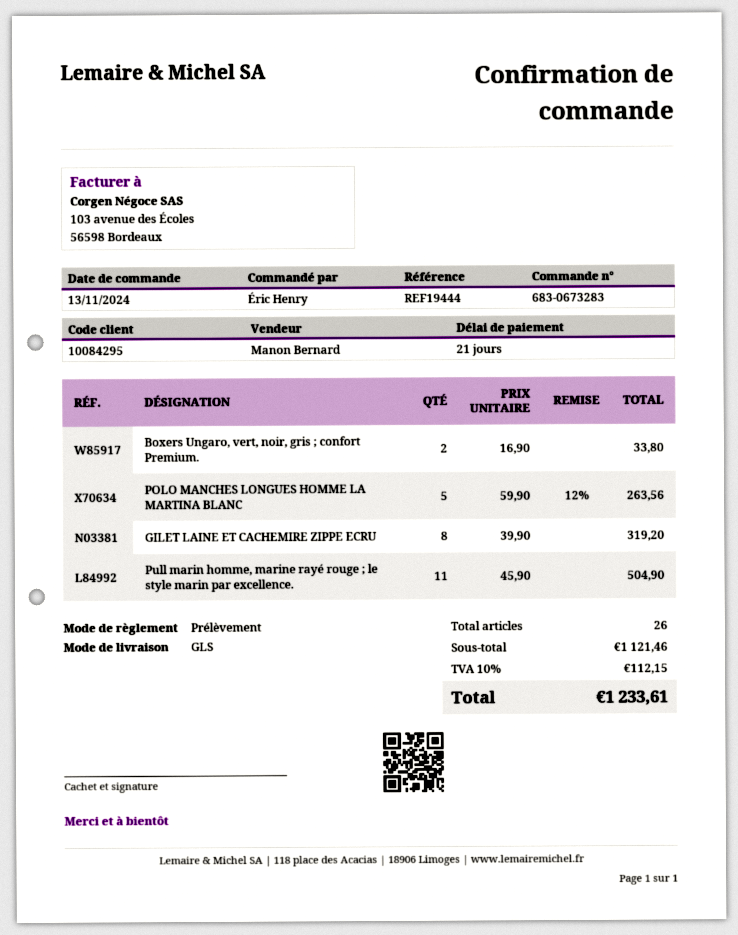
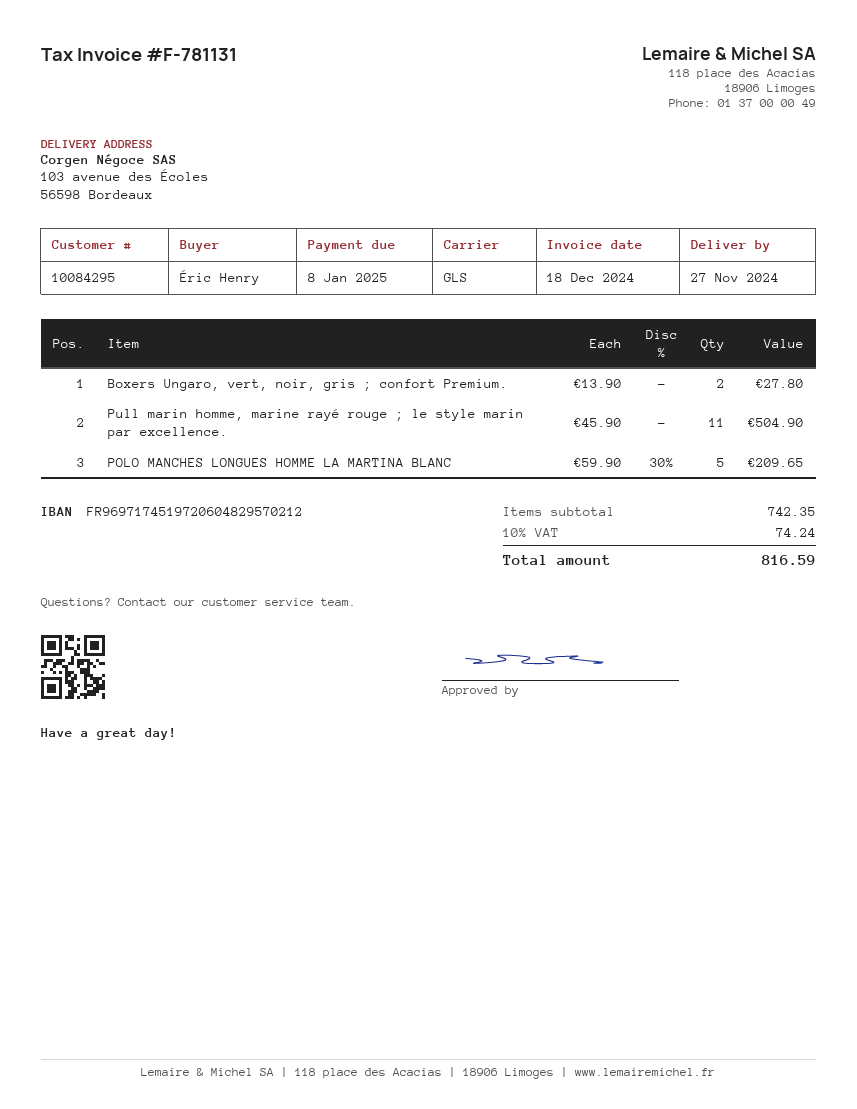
Boxers Ungaro, vert, noir, gris ; confort Premium.: 2 x 16.90 = 33.80 -> 2 x 13.90 = 27.80
POLO MANCHES LONGUES HOMME LA MARTINA BLANC: 5 x 59.90 - 12% = 263.56 -> 5 x 59.90 - 30% = 209.65
GILET LAINE ET CACHEMIRE ZIPPE ECRU: 8 x 39.90 = 319.20 -> none
subtotal: 1121.46 -> 742.35
tax: 10% = 112.15 -> 10% = 74.24
total: 1233.61 -> 816.59

